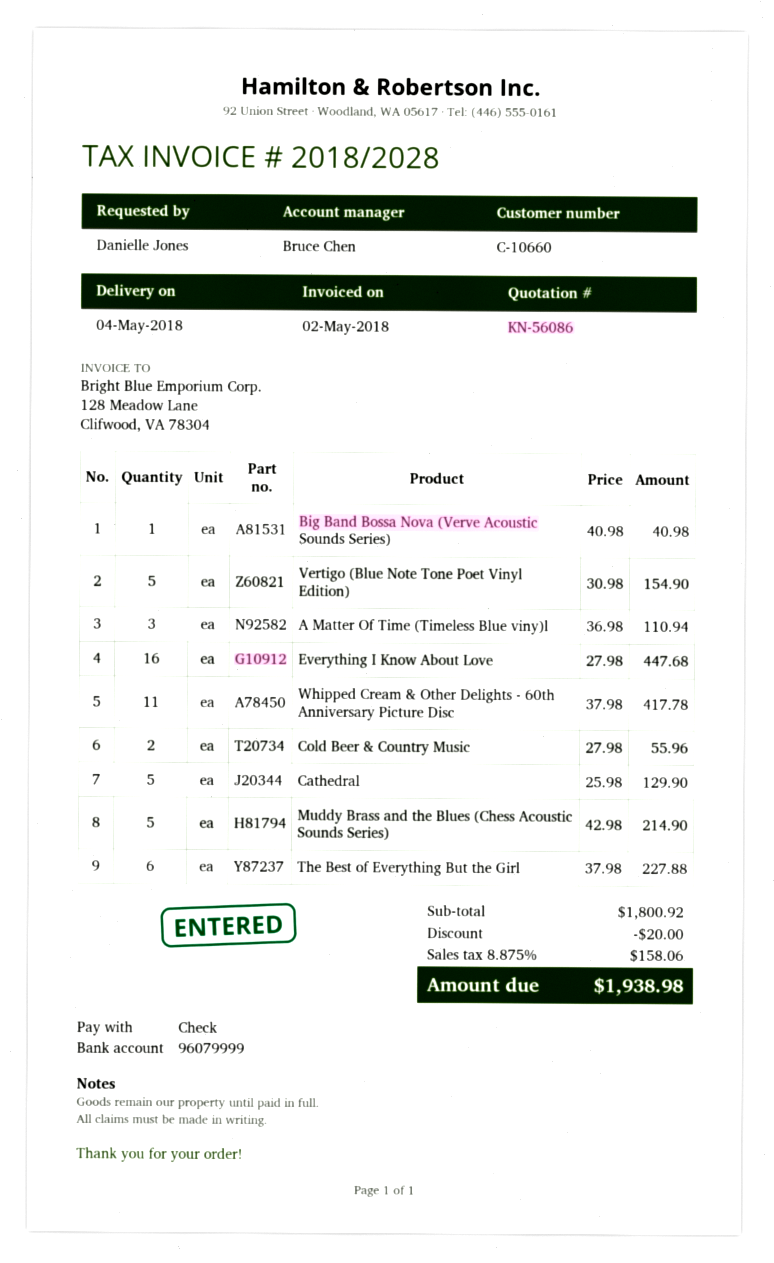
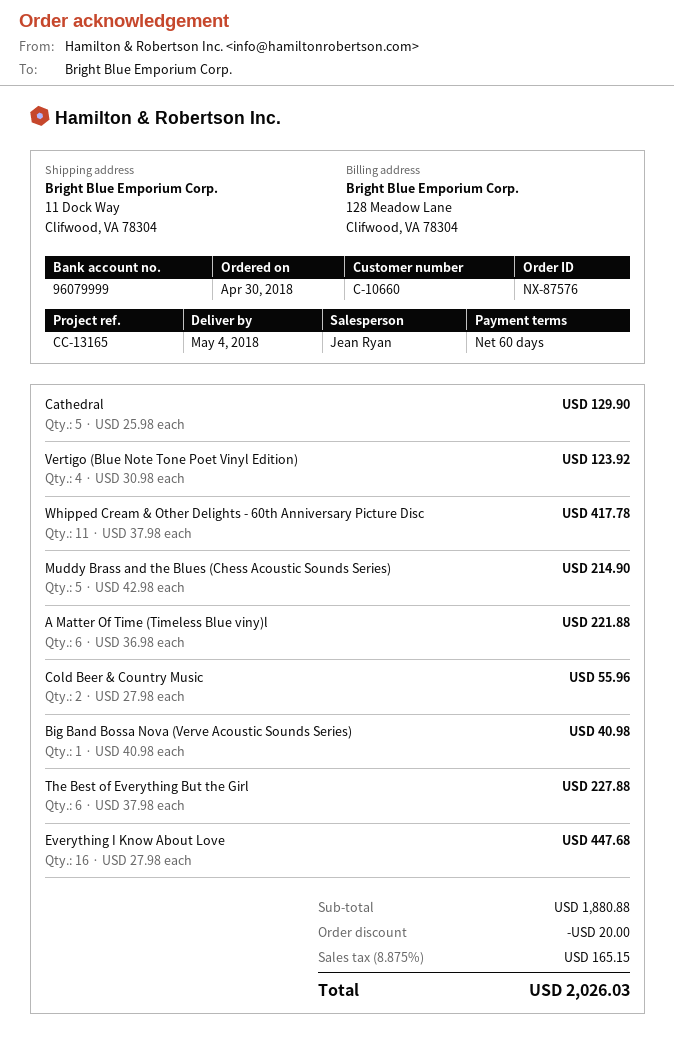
sales rep: Bruce Chen -> Jean Ryan
Vertigo (Blue Note Tone Poet Vinyl Edition): 5 x 30.98 = 154.90 -> 4 x 30.98 = 123.92
A Matter Of Time (Timeless Blue viny)l: 3 x 36.98 = 110.94 -> 6 x 36.98 = 221.88
subtotal: 1800.92 -> 1880.88
tax: 8.875% = 158.06 -> 8.875% = 165.15
total: 1938.98 -> 2026.03

